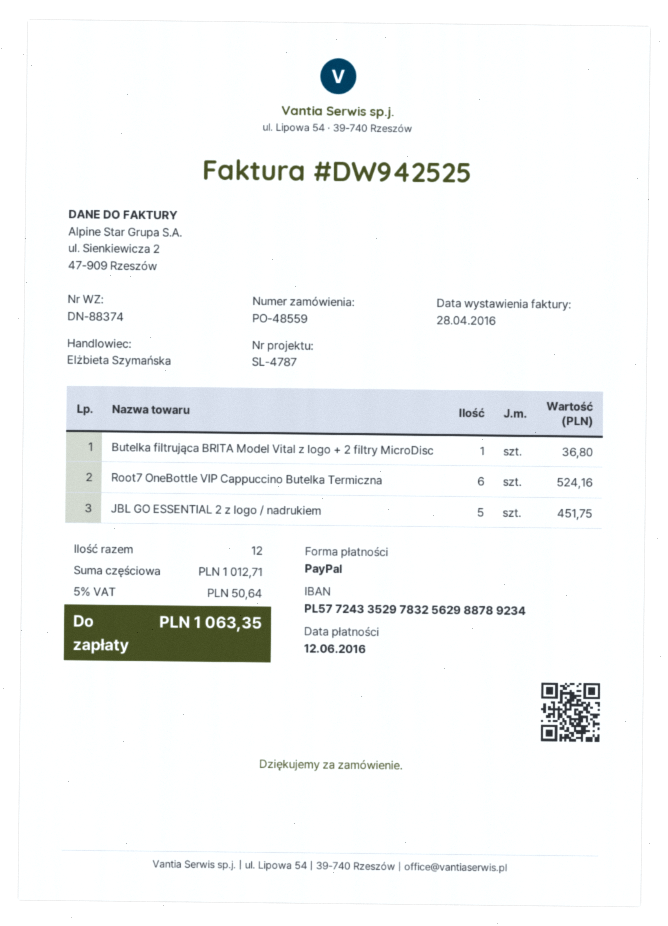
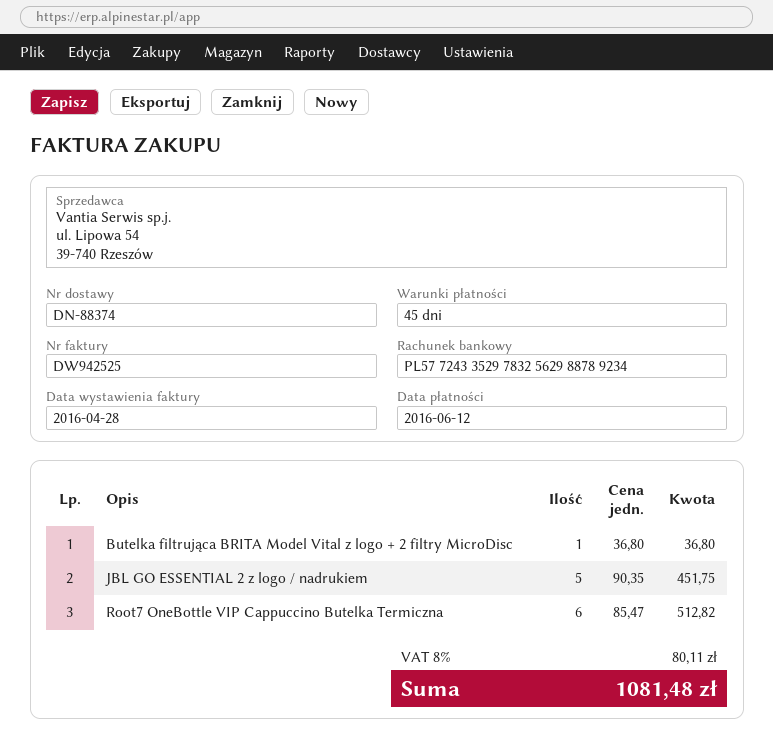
Root7 OneBottle VIP Cappuccino Butelka Termiczna: 6 for 524.16 -> 6 for 512.82
tax: 5% = 50.64 -> 8% = 80.11
total: 1063.35 -> 1081.48

